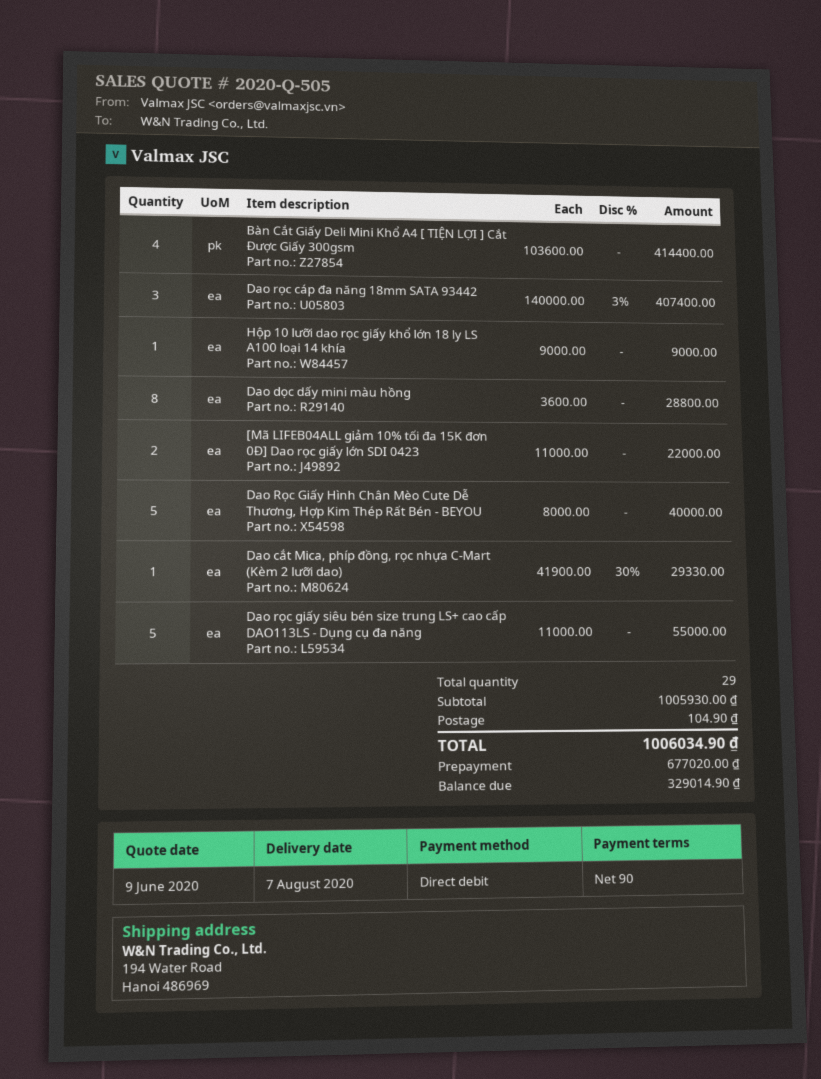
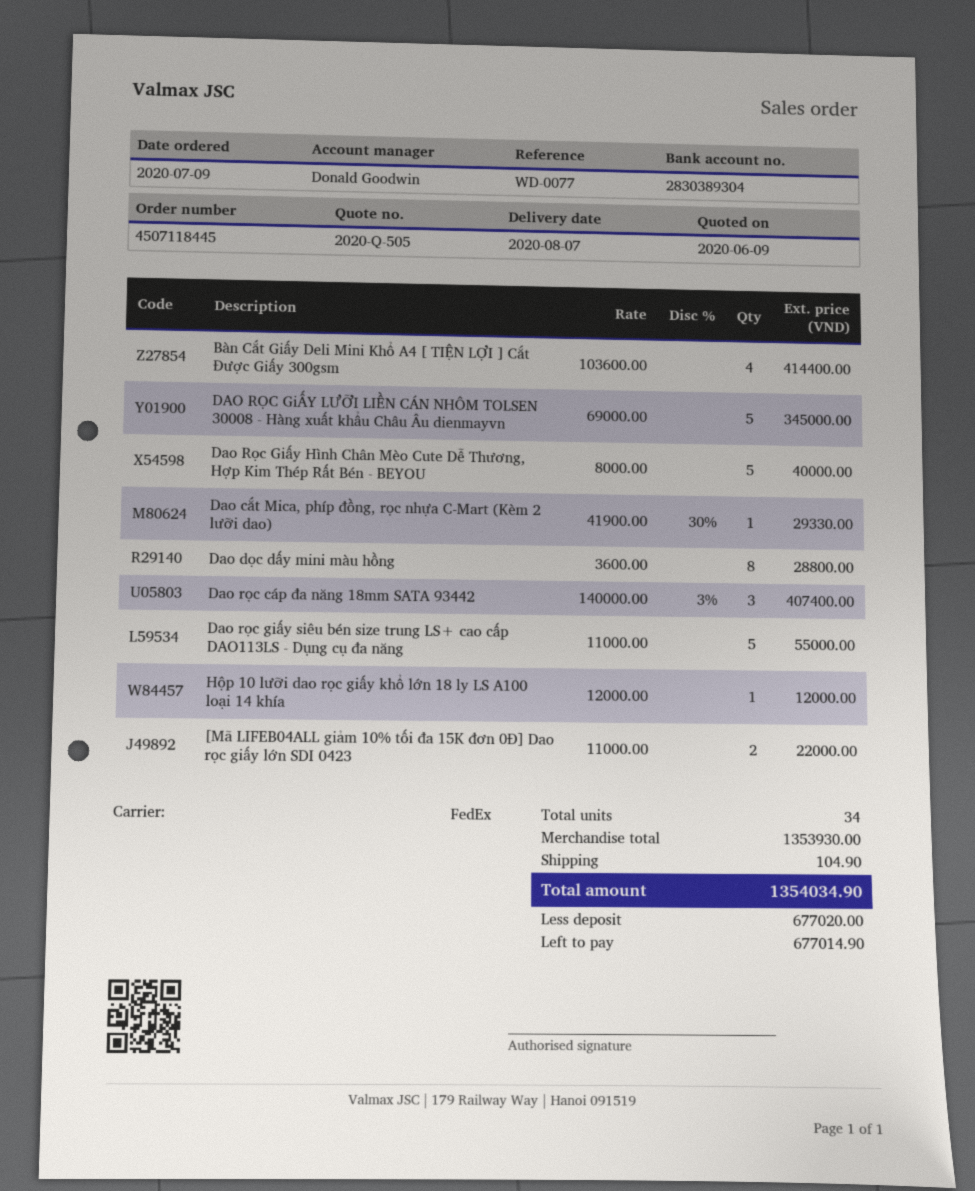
Hộp 10 lưỡi dao rọc giấy khổ lớn 18 ly LS A100 loại 14 khía: 1 x 9000.00 = 9000.00 -> 1 x 12000.00 = 12000.00
DAO RỌC GiẤY LƯỠI LIỀN CÁN NHÔM TOLSEN 30008 - Hàng xuất khẩu Châu Âu dienmayvn: none -> 5 x 69000.00 = 345000.00
total quantity: 29 -> 34
subtotal: 1005930.00 -> 1353930.00
total: 1006034.90 -> 1354034.90
balance: 329014.90 -> 677014.90

